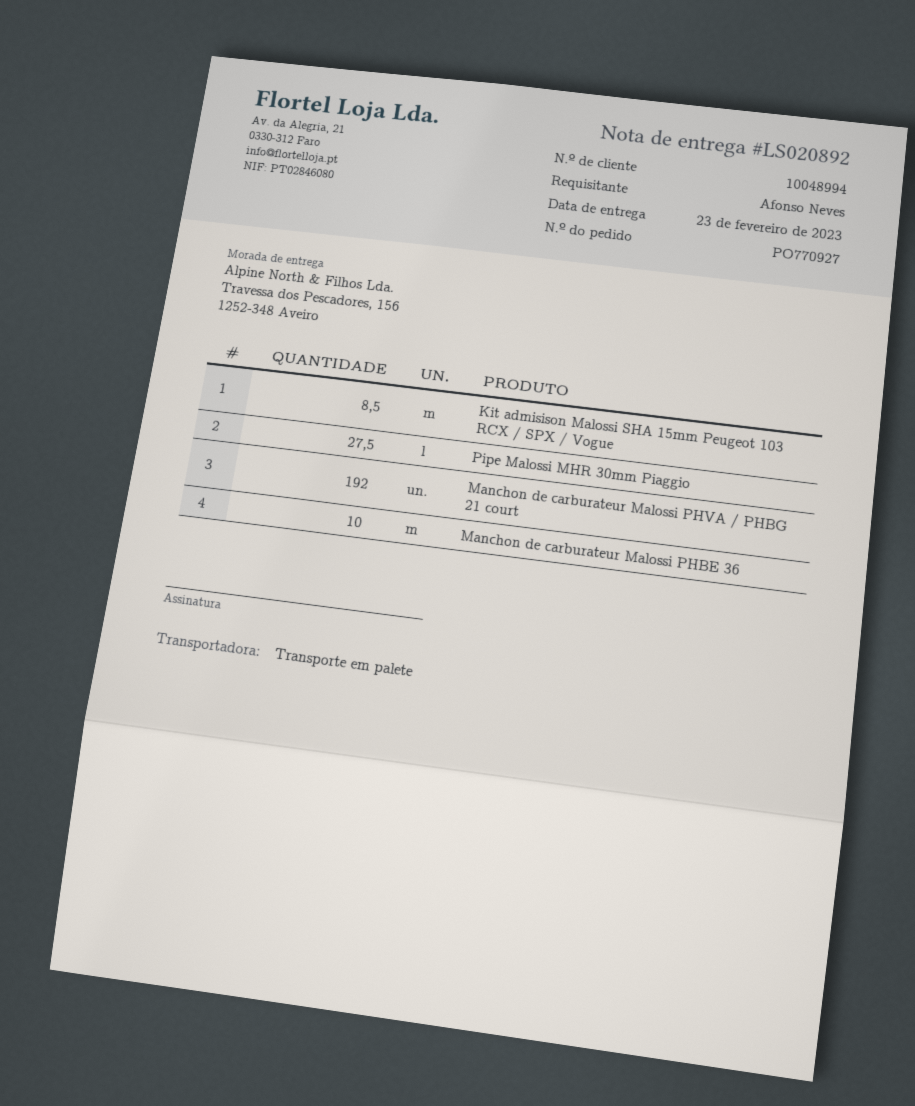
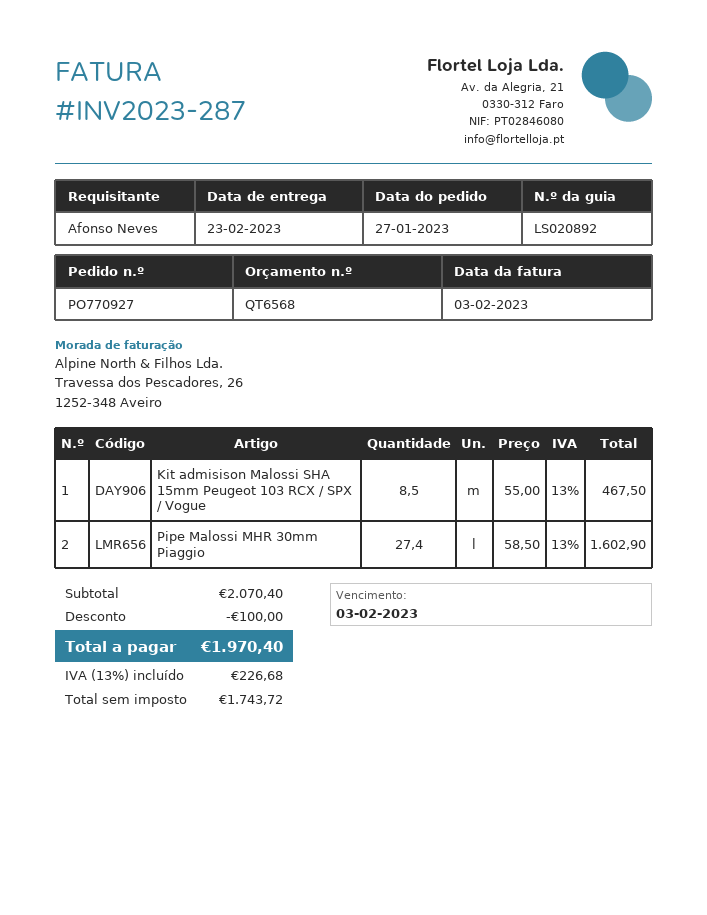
Pipe Malossi MHR 30mm Piaggio: 27.5 -> 27.4
Manchon de carburateur Malossi PHVA / PHBG 21 court: 192 -> none
Manchon de carburateur Malossi PHBE 36: 10 -> none

